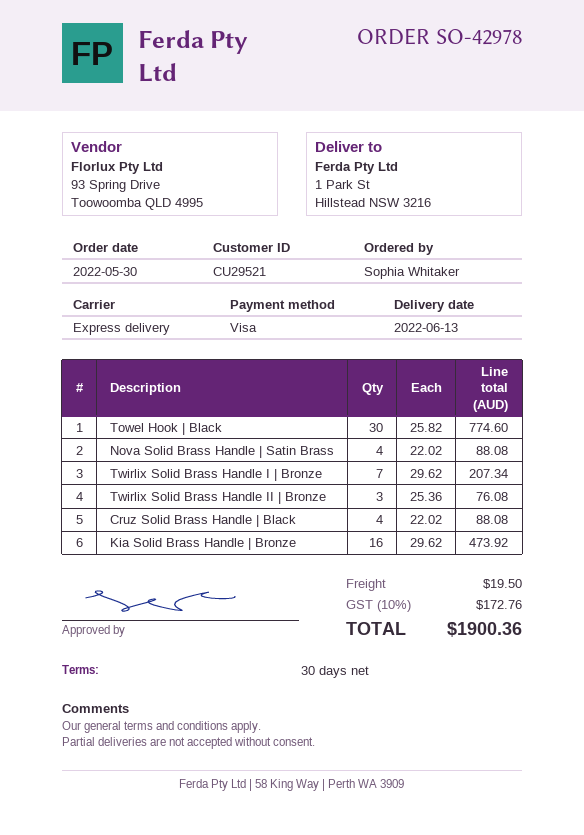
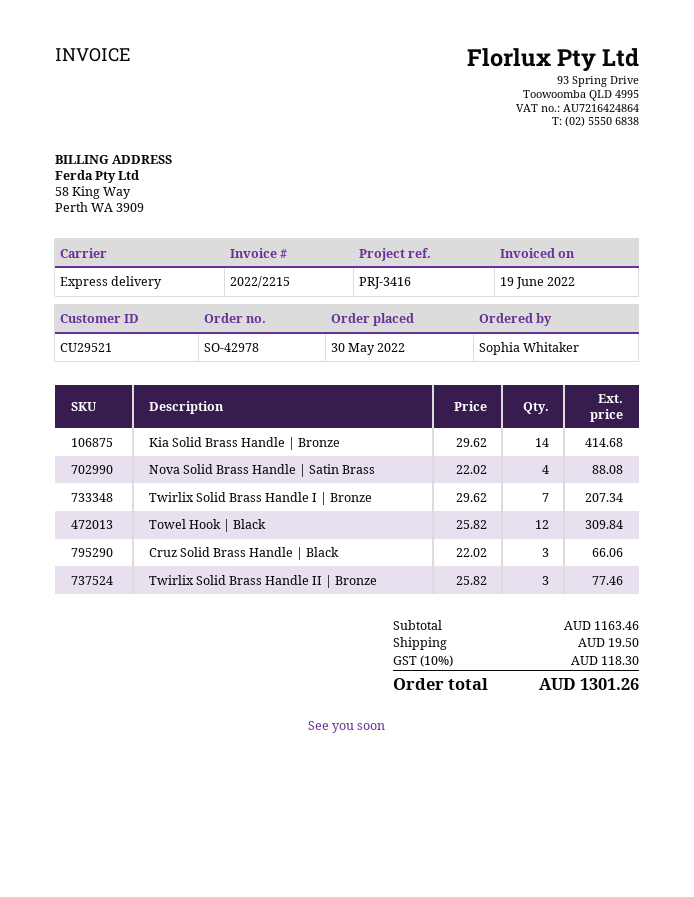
Towel Hook | Black: 30 x 25.82 = 774.60 -> 12 x 25.82 = 309.84
Twirlix Solid Brass Handle II | Bronze: 3 x 25.36 = 76.08 -> 3 x 25.82 = 77.46
Cruz Solid Brass Handle | Black: 4 x 22.02 = 88.08 -> 3 x 22.02 = 66.06
Kia Solid Brass Handle | Bronze: 16 x 29.62 = 473.92 -> 14 x 29.62 = 414.68
tax: 10% = 172.76 -> 10% = 118.30
total: 1900.36 -> 1301.26

